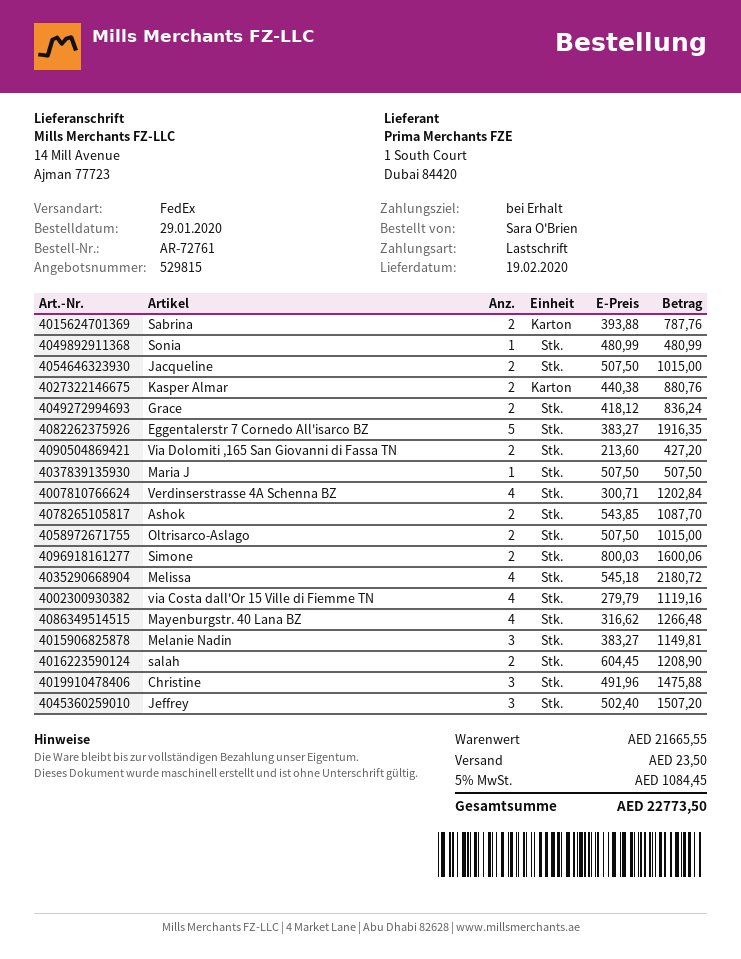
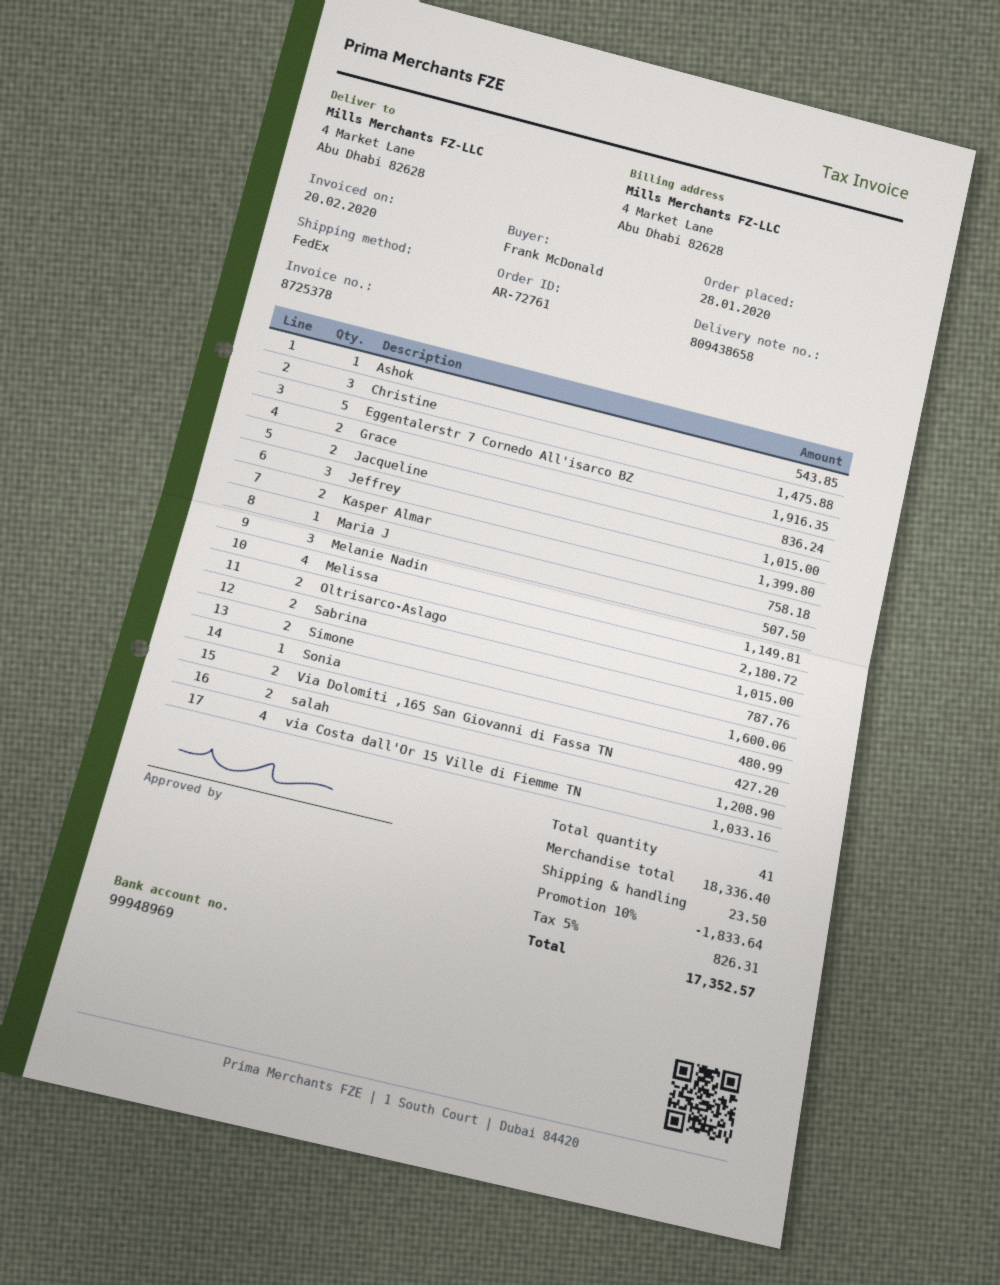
order date: 2020-01-29 -> 2020-01-28
ordered by: Sara O'Brien -> Frank McDonald
ship to: 14 Mill Avenue, Ajman 77723 -> 4 Market Lane, Abu Dhabi 82628
Kasper Almar: 2 for 880.76 -> 2 for 758.18
Verdinserstrasse 4A Schenna BZ: 4 for 1202.84 -> none
Ashok: 2 for 1087.70 -> 1 for 543.85
via Costa dall'Or 15 Ville di Fiemme TN: 4 for 1119.16 -> 4 for 1033.16
Mayenburgstr. 40 Lana BZ: 4 for 1266.48 -> none
Jeffrey: 3 for 1507.20 -> 3 for 1399.80
subtotal: 21665.55 -> 18336.40
discount: none -> 10% = 1833.64
tax: 5% = 1084.45 -> 5% = 826.31
total: 22773.50 -> 17352.57

